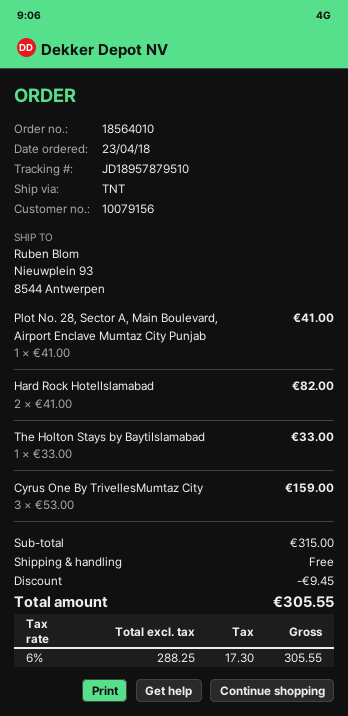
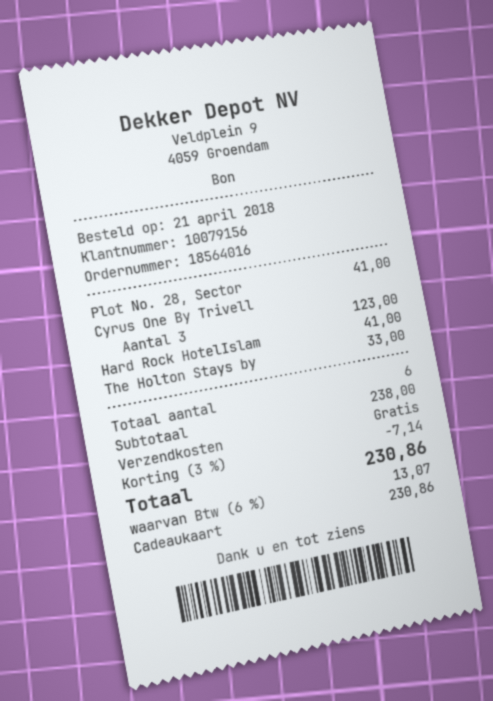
order number: 18564010 -> 18564016
order date: 2018-04-23 -> 2018-04-21
Hard Rock HotelIslamabad: 2 for 82.00 -> 1 for 41.00
Cyrus One By TrivellesMumtaz City: 3 for 159.00 -> 3 for 123.00
subtotal: 315.00 -> 238.00
discount: 9.45 -> 7.14
tax: 6% = 17.30 -> 6% = 13.07
total: 305.55 -> 230.86

